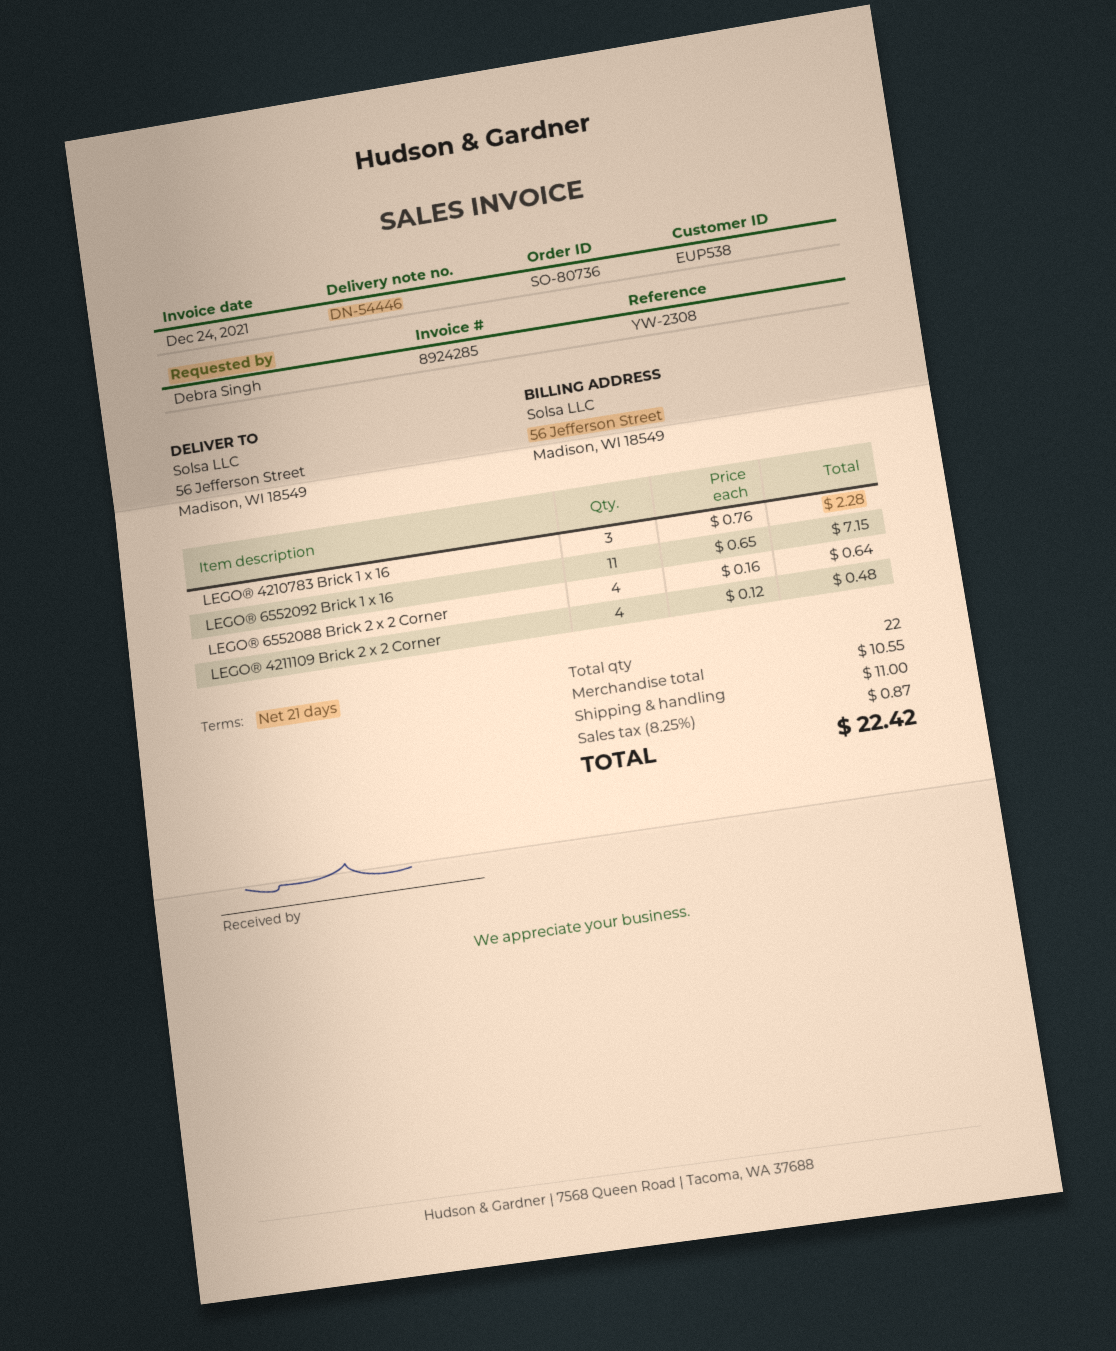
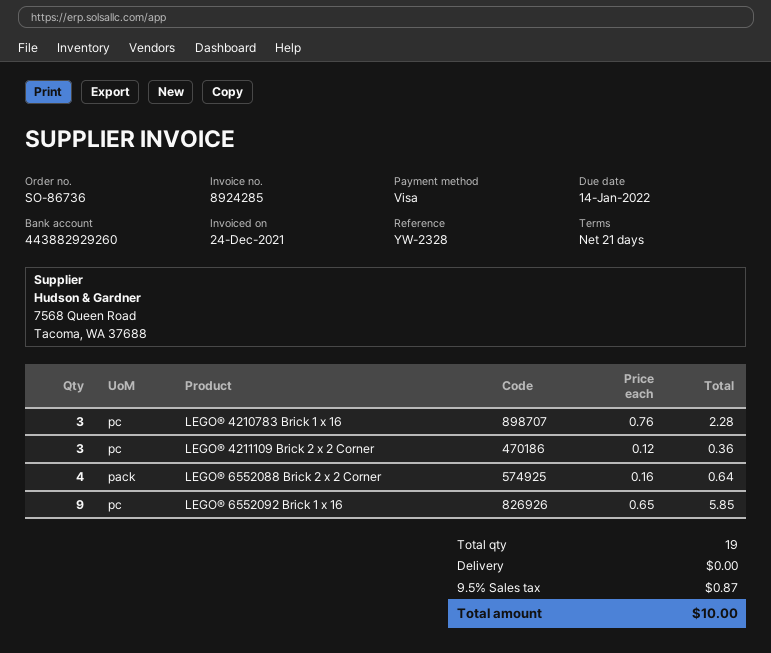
order number: SO-80736 -> SO-86736
reference: YW-2308 -> YW-2328
LEGO® 6552092 Brick 1 x 16: 11 x 0.65 = 7.15 -> 9 x 0.65 = 5.85
LEGO® 4211109 Brick 2 x 2 Corner: 4 x 0.12 = 0.48 -> 3 x 0.12 = 0.36
total quantity: 22 -> 19
shipping: 11.00 -> 0.00
tax: 8.25% = 0.87 -> 9.5% = 0.87
total: 22.42 -> 10.00

